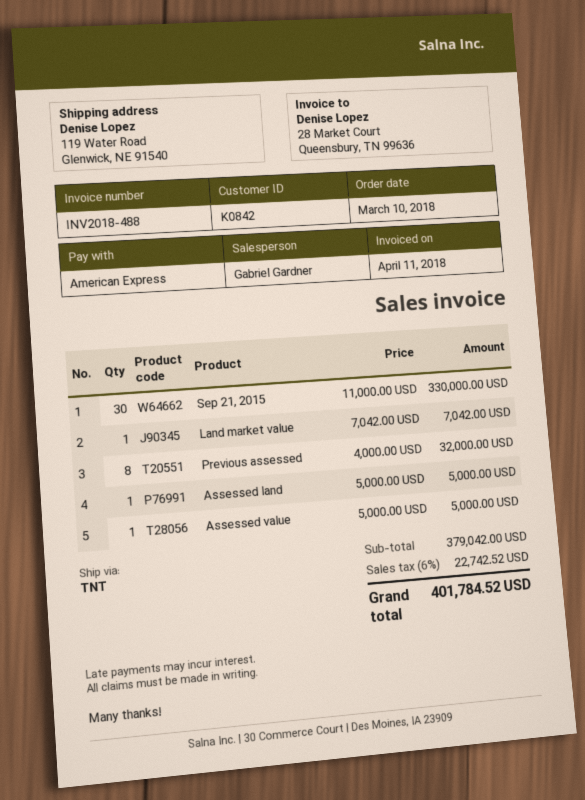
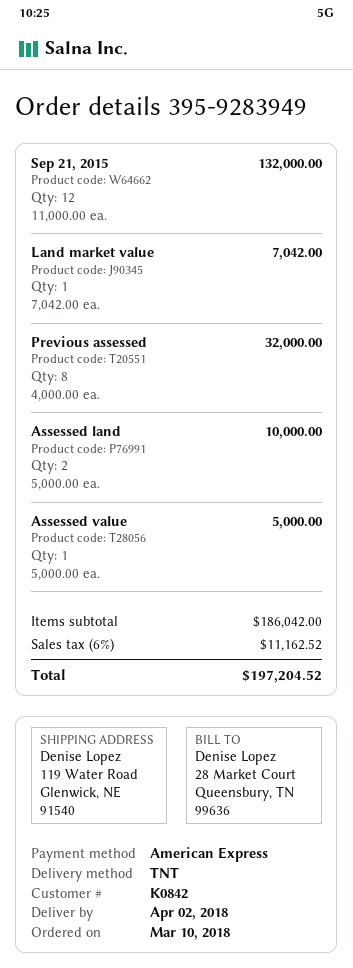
Sep 21, 2015: 30 x 11000.00 = 330000.00 -> 12 x 11000.00 = 132000.00
Assessed land: 1 x 5000.00 = 5000.00 -> 2 x 5000.00 = 10000.00
subtotal: 379042.00 -> 186042.00
tax: 6% = 22742.52 -> 6% = 11162.52
total: 401784.52 -> 197204.52

